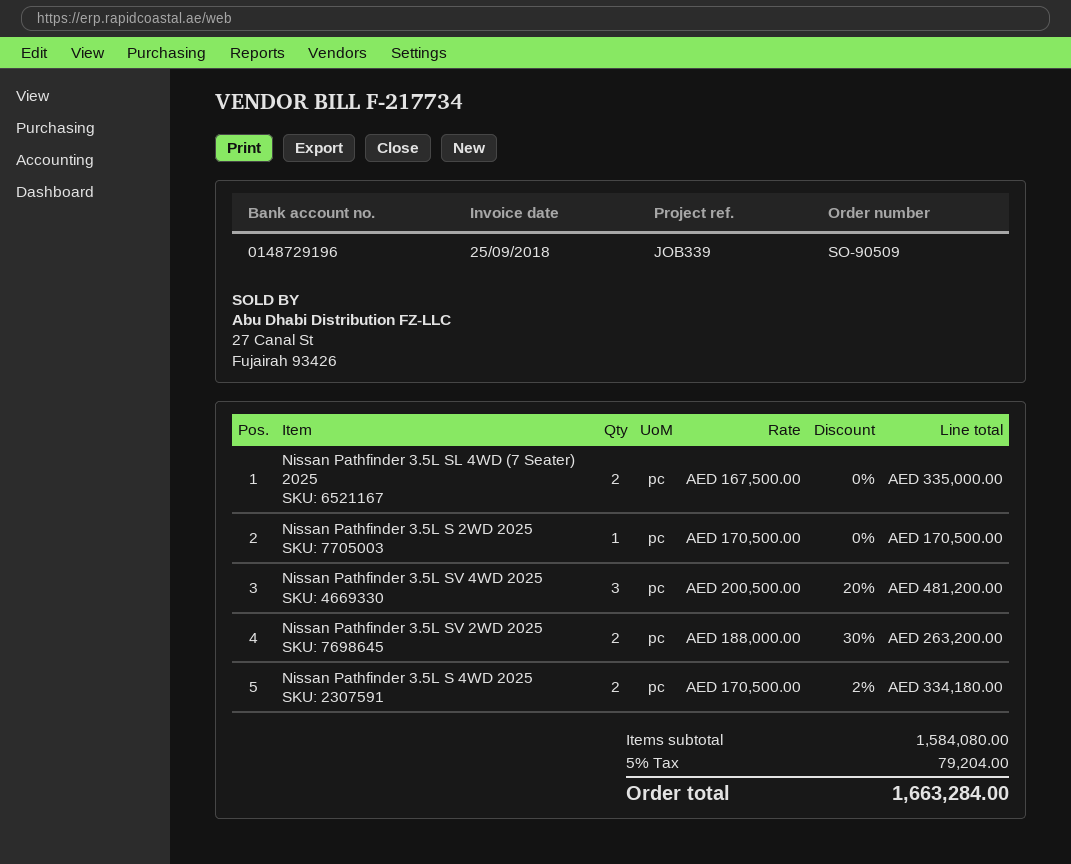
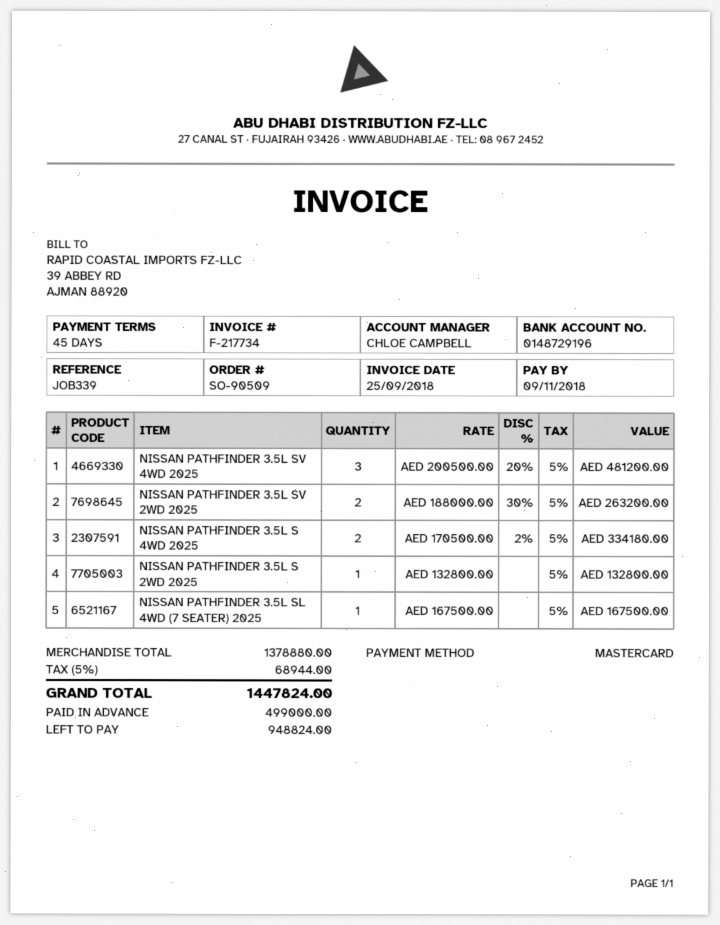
Nissan Pathfinder 3.5L SL 4WD (7 Seater) 2025: 2 x 167500.00 = 335000.00 -> 1 x 167500.00 = 167500.00
Nissan Pathfinder 3.5L S 2WD 2025: 1 x 170500.00 = 170500.00 -> 1 x 132800.00 = 132800.00
subtotal: 1584080.00 -> 1378880.00
tax: 5% = 79204.00 -> 5% = 68944.00
total: 1663284.00 -> 1447824.00

